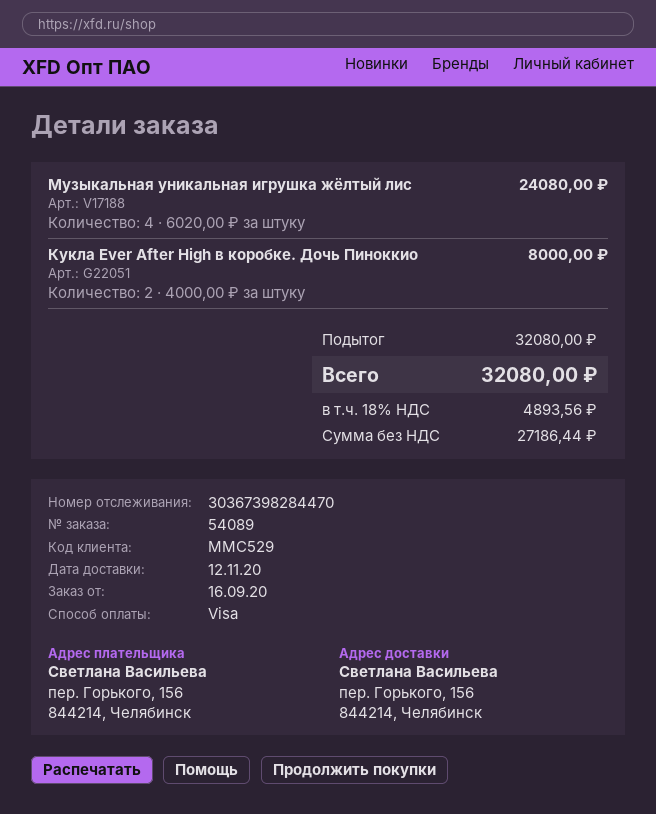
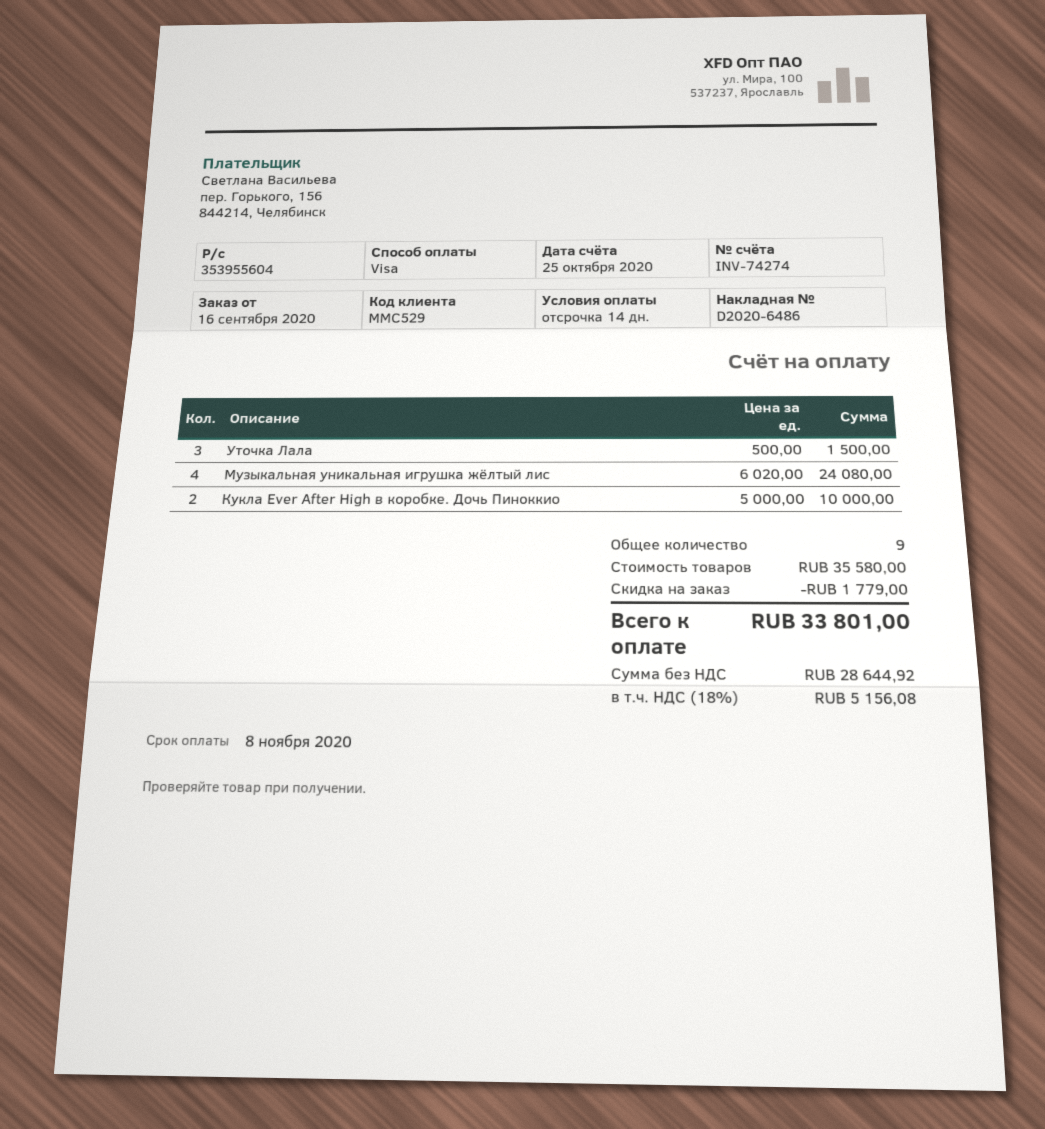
Кукла Ever After High в коробке. Дочь Пиноккио: 2 x 4000.00 = 8000.00 -> 2 x 5000.00 = 10000.00
Уточка Лала: none -> 3 x 500.00 = 1500.00
subtotal: 32080.00 -> 35580.00
discount: none -> 1779.00
net: 27186.44 -> 28644.92
tax: 18% = 4893.56 -> 18% = 5156.08
total: 32080.00 -> 33801.00

